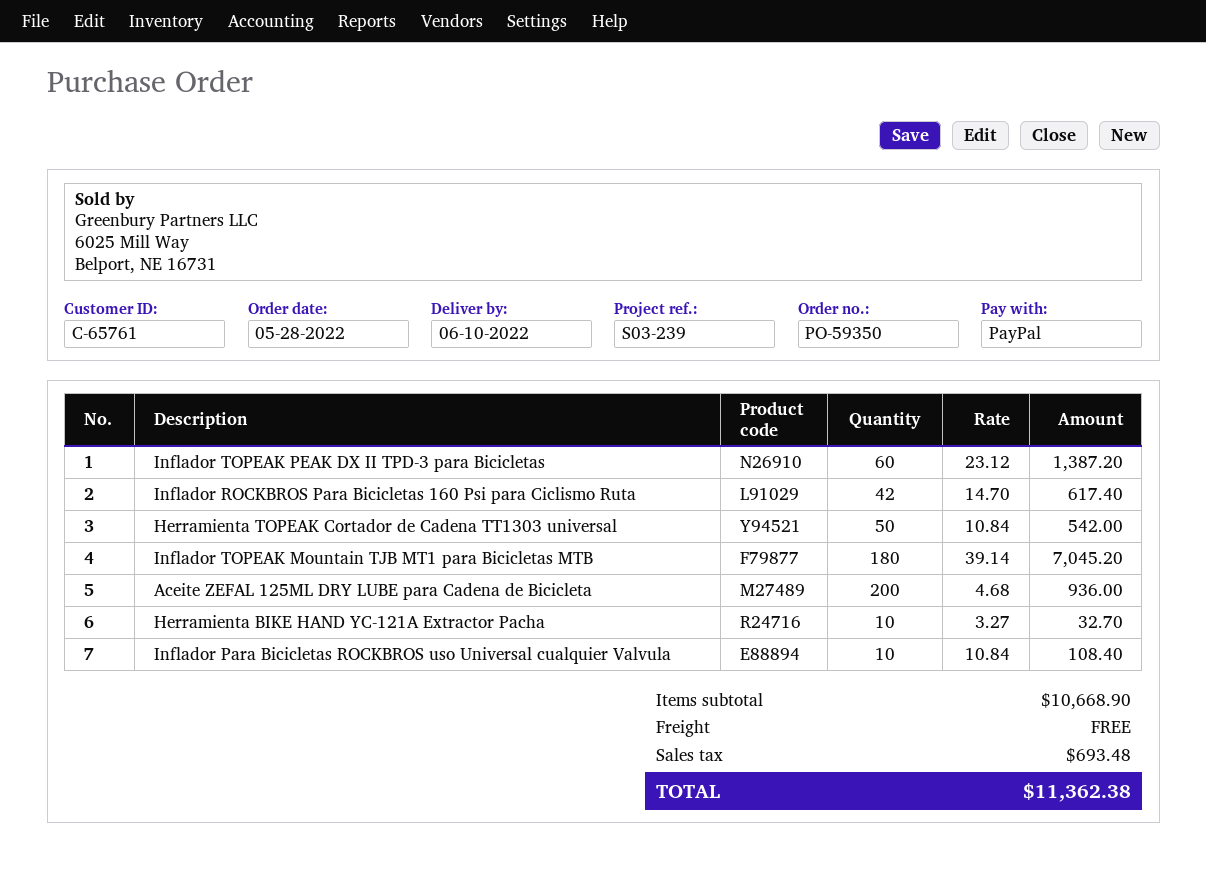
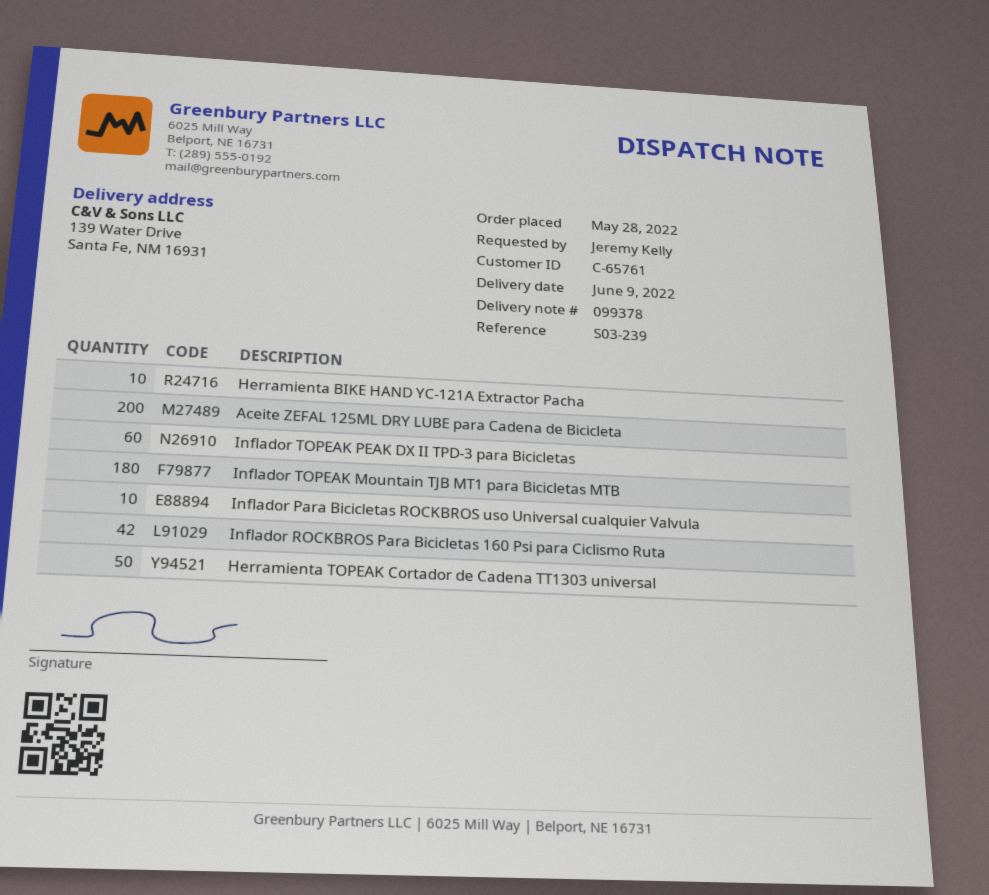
delivery date: 2022-06-10 -> 2022-06-09

